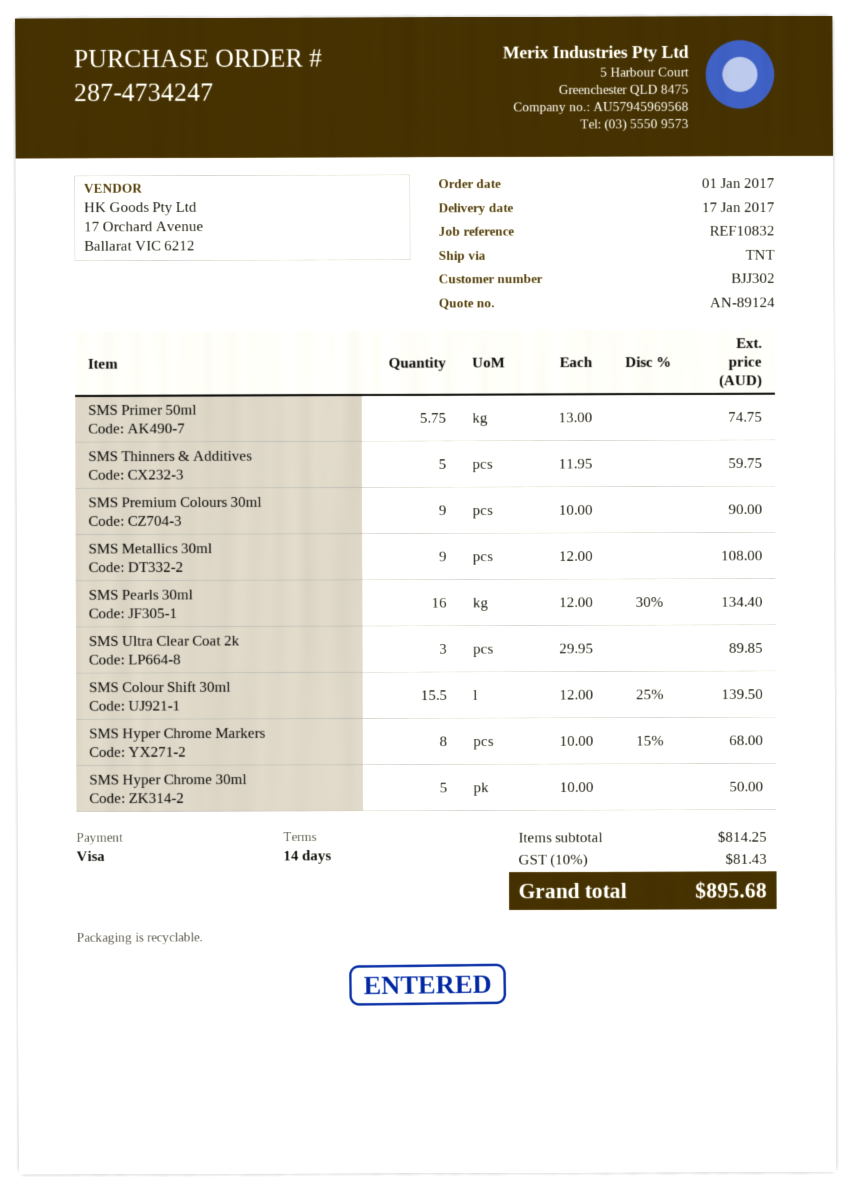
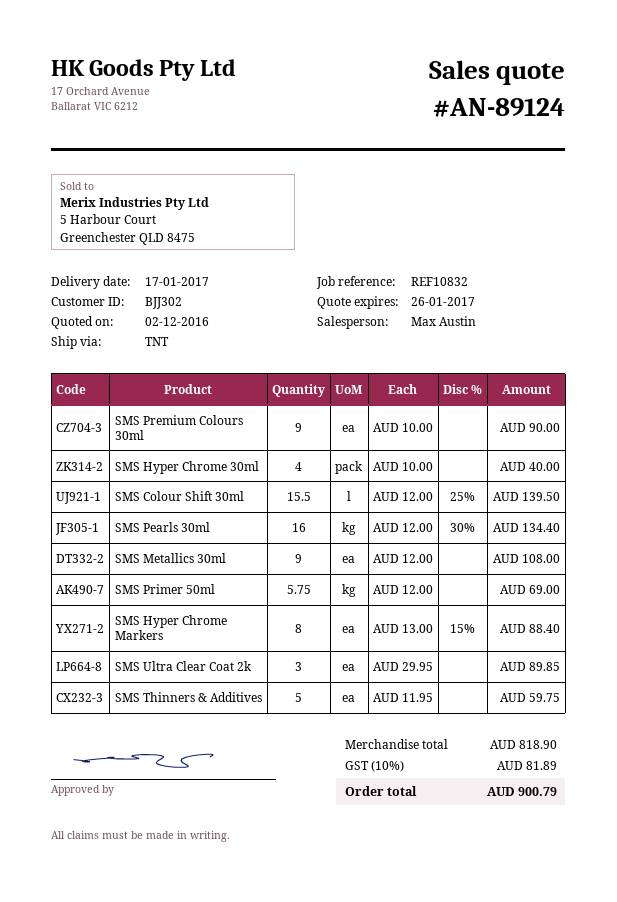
SMS Primer 50ml: 5.75 x 13.00 = 74.75 -> 5.75 x 12.00 = 69.00
SMS Hyper Chrome Markers: 8 x 10.00 - 15% = 68.00 -> 8 x 13.00 - 15% = 88.40
SMS Hyper Chrome 30ml: 5 x 10.00 = 50.00 -> 4 x 10.00 = 40.00
subtotal: 814.25 -> 818.90
tax: 10% = 81.43 -> 10% = 81.89
total: 895.68 -> 900.79

